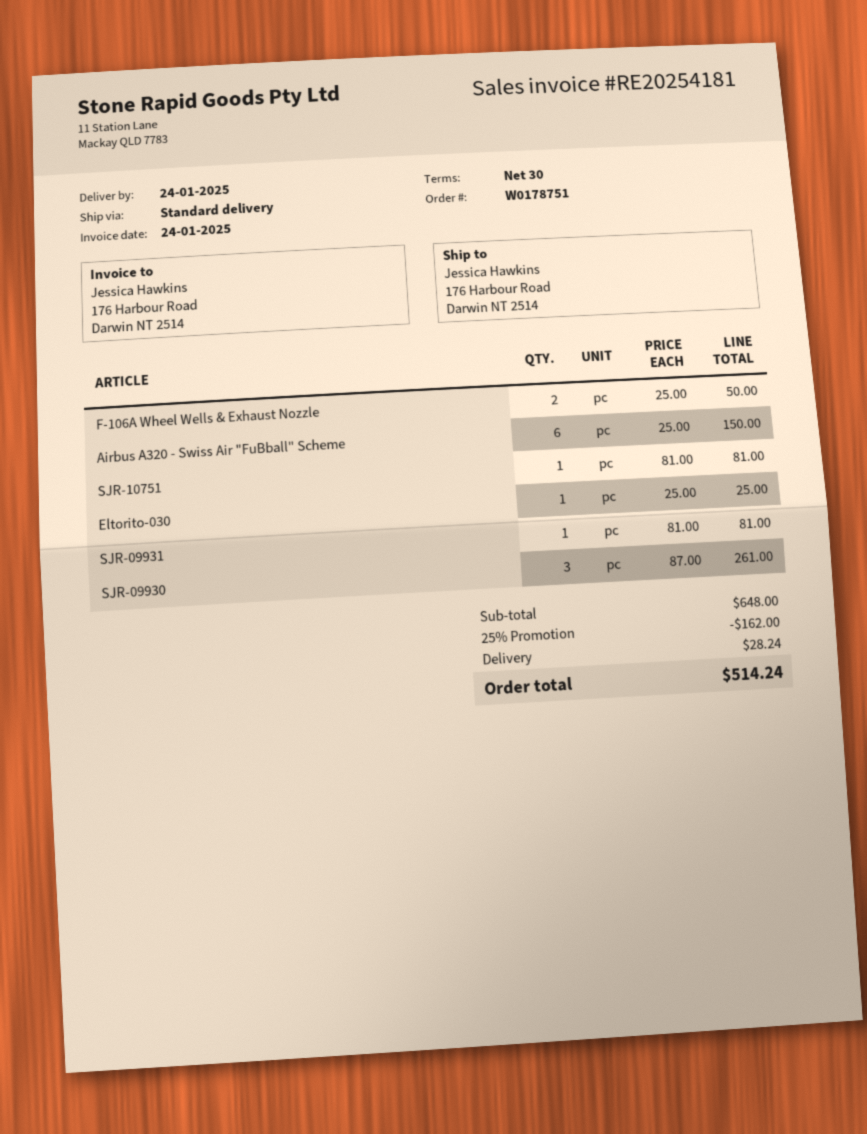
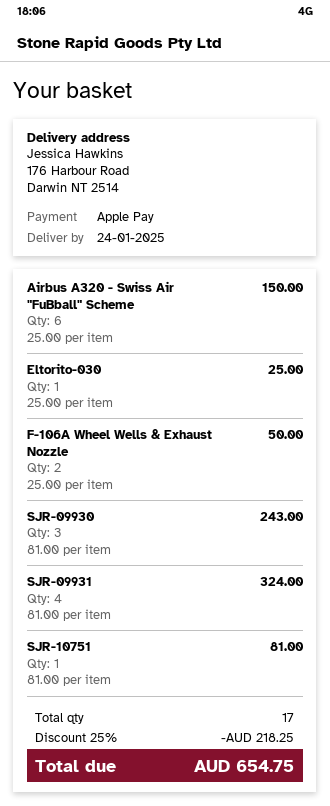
SJR-09931: 1 x 81.00 = 81.00 -> 4 x 81.00 = 324.00
SJR-09930: 3 x 87.00 = 261.00 -> 3 x 81.00 = 243.00
discount: 25% = 162.00 -> 25% = 218.25
shipping: 28.24 -> none
total: 514.24 -> 654.75

